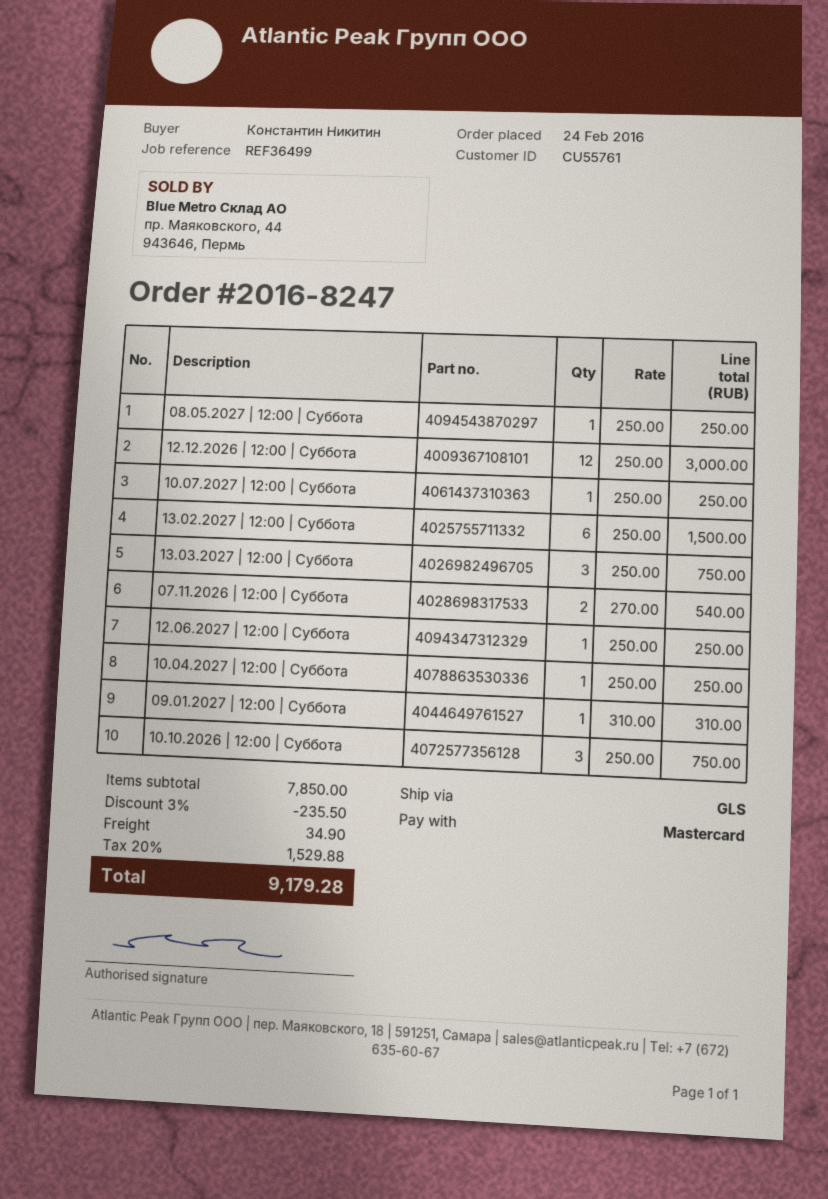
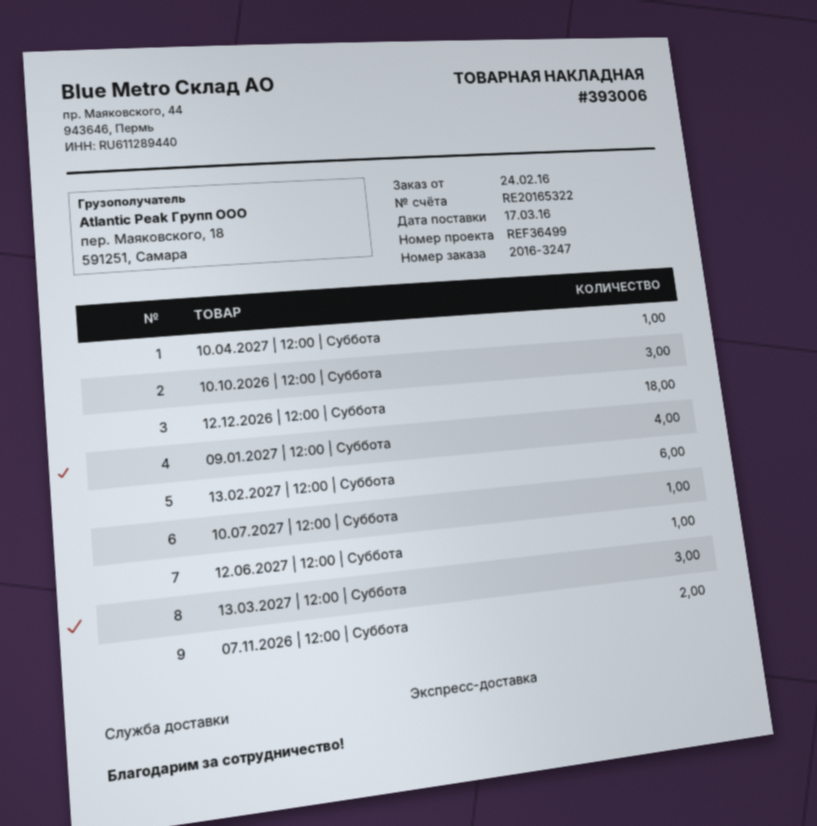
order number: 2016-8247 -> 2016-3247
shipping method: GLS -> express
08.05.2027 | 12:00 | Суббота: 1 -> none
12.12.2026 | 12:00 | Суббота: 12 -> 18
09.01.2027 | 12:00 | Суббота: 1 -> 4

